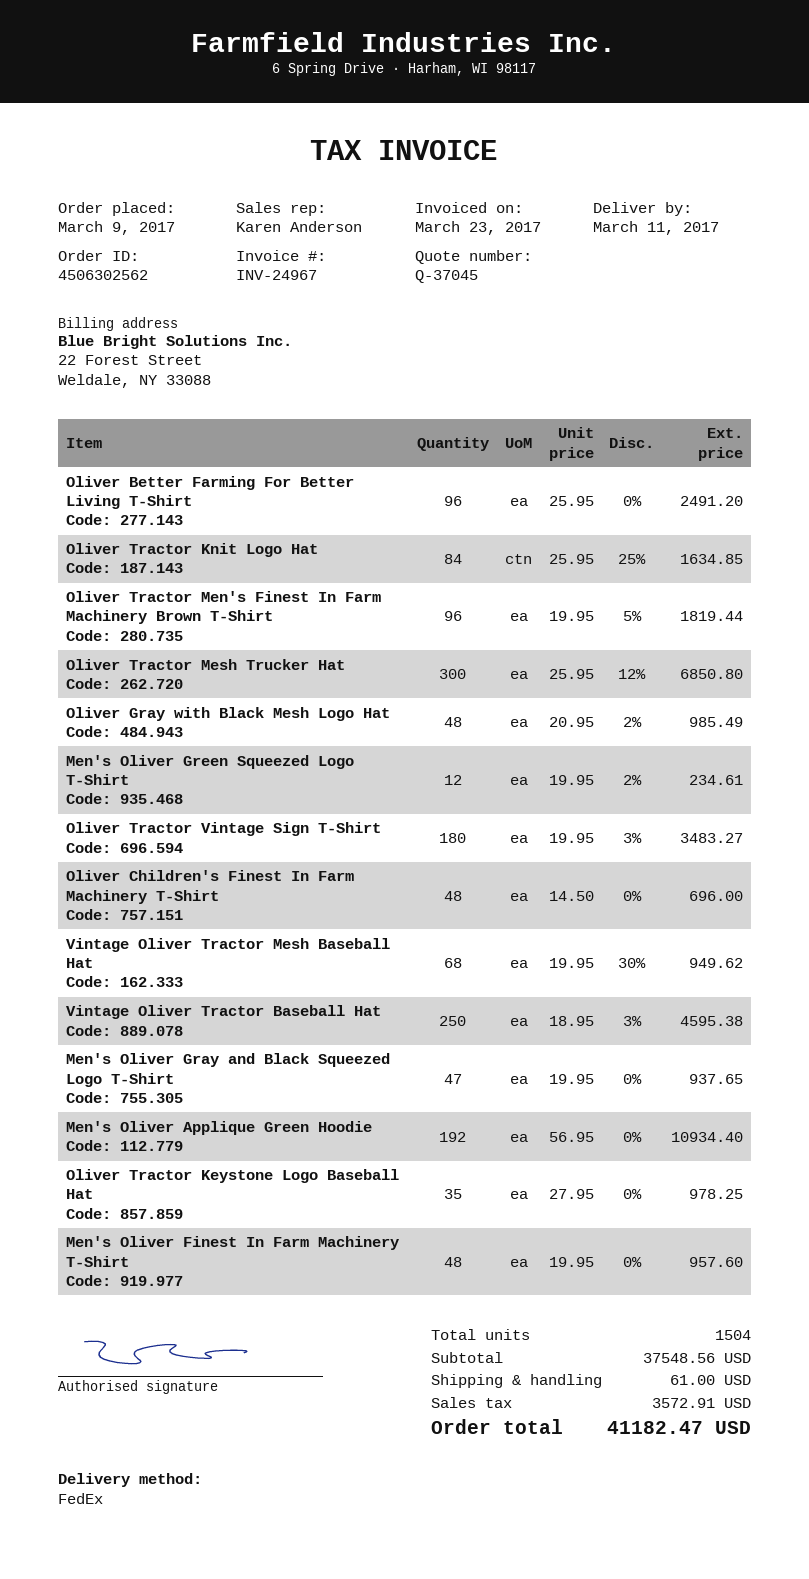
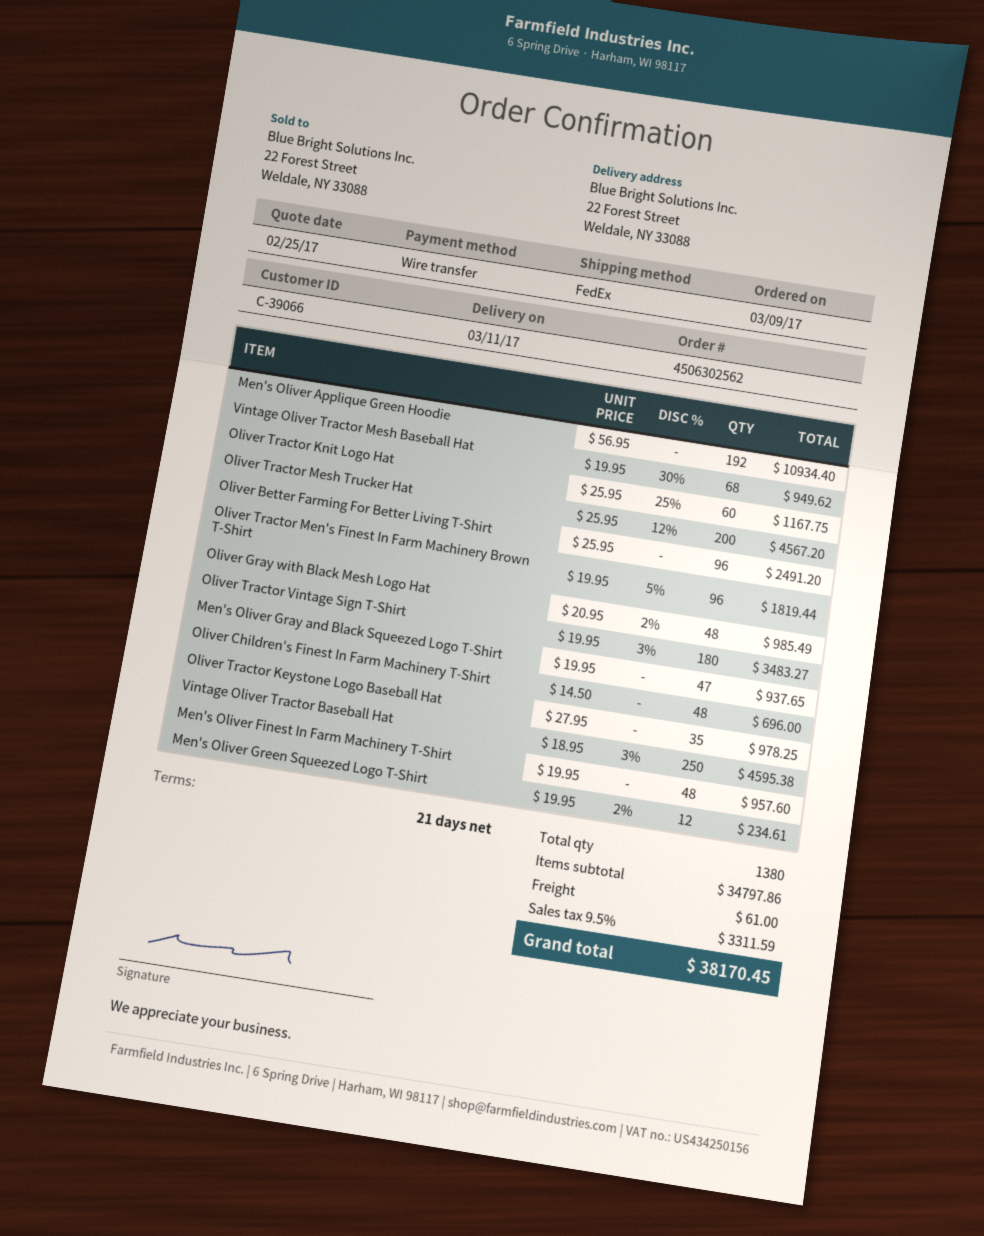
Oliver Tractor Knit Logo Hat: 84 x 25.95 - 25% = 1634.85 -> 60 x 25.95 - 25% = 1167.75
Oliver Tractor Mesh Trucker Hat: 300 x 25.95 - 12% = 6850.80 -> 200 x 25.95 - 12% = 4567.20
total quantity: 1504 -> 1380
subtotal: 37548.56 -> 34797.86
tax: 3572.91 -> 3311.59
total: 41182.47 -> 38170.45

